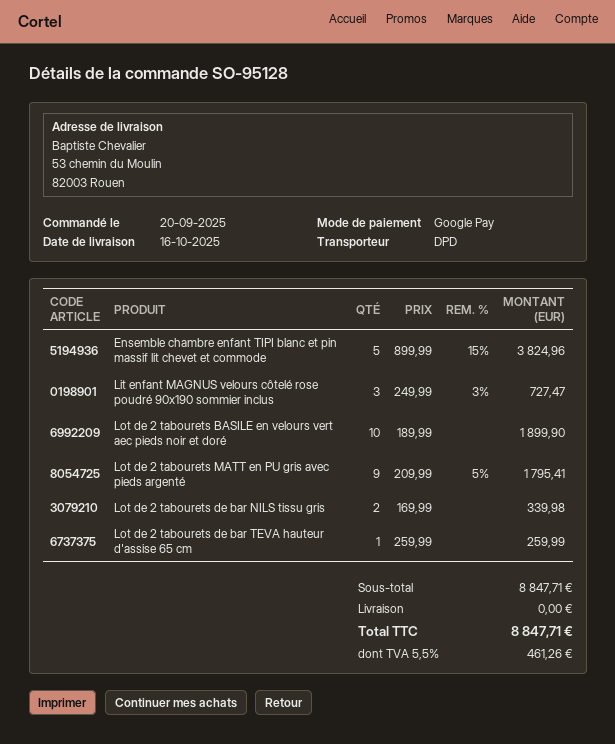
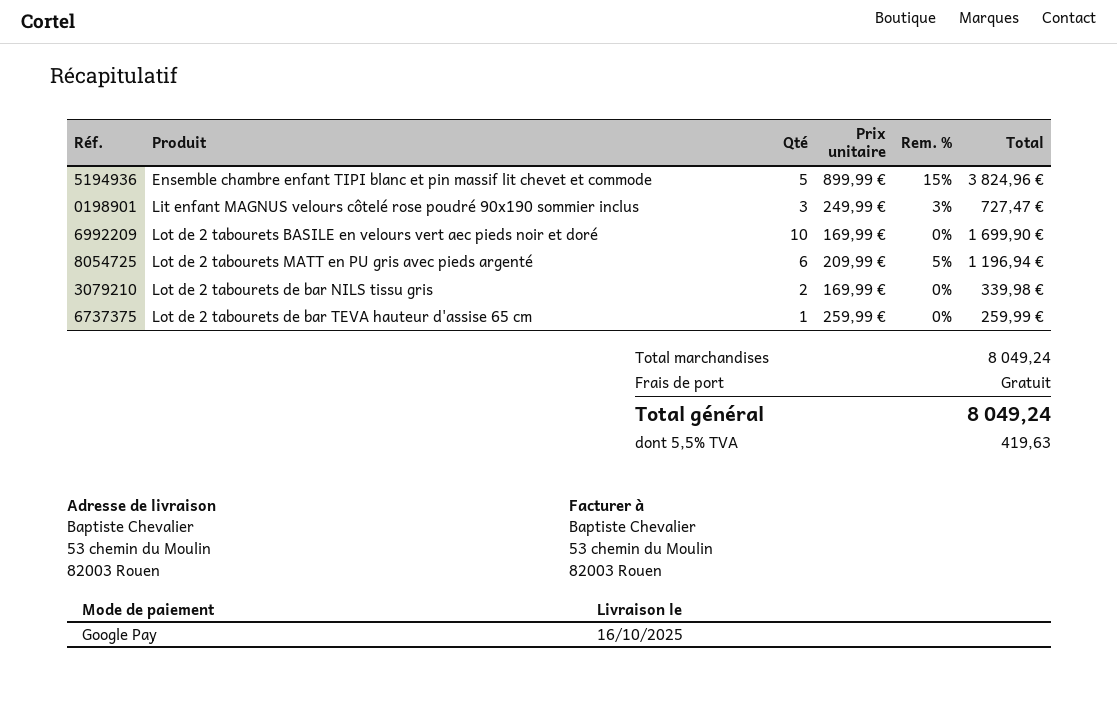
Lot de 2 tabourets BASILE en velours vert aec pieds noir et doré: 10 x 189.99 = 1899.90 -> 10 x 169.99 = 1699.90
Lot de 2 tabourets MATT en PU gris avec pieds argenté: 9 x 209.99 - 5% = 1795.41 -> 6 x 209.99 - 5% = 1196.94
subtotal: 8847.71 -> 8049.24
tax: 5.5% = 461.26 -> 5.5% = 419.63
total: 8847.71 -> 8049.24

